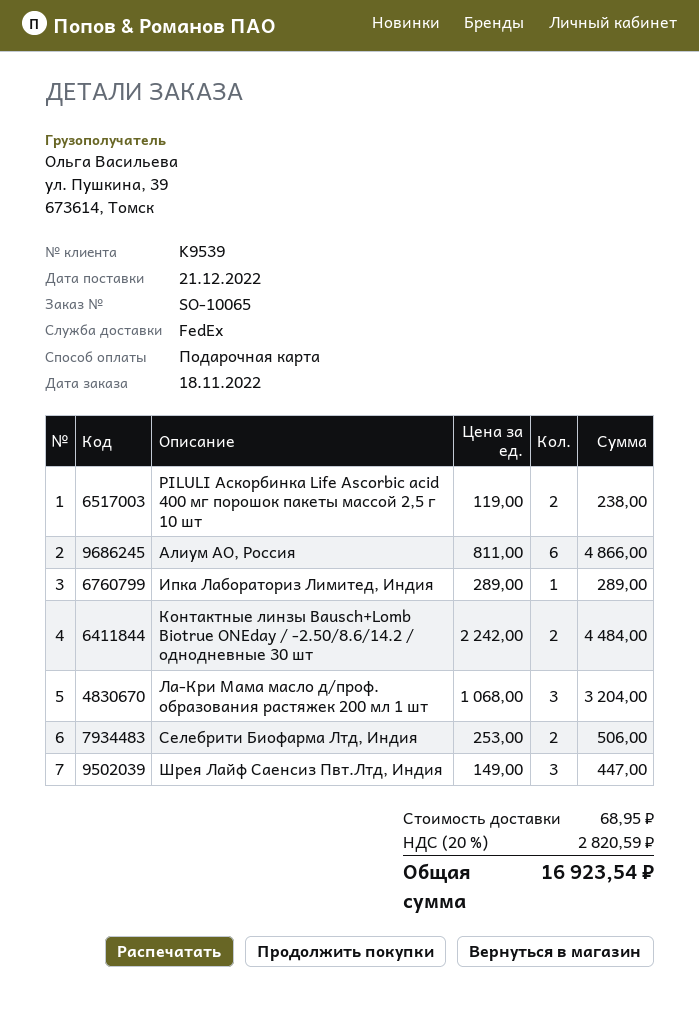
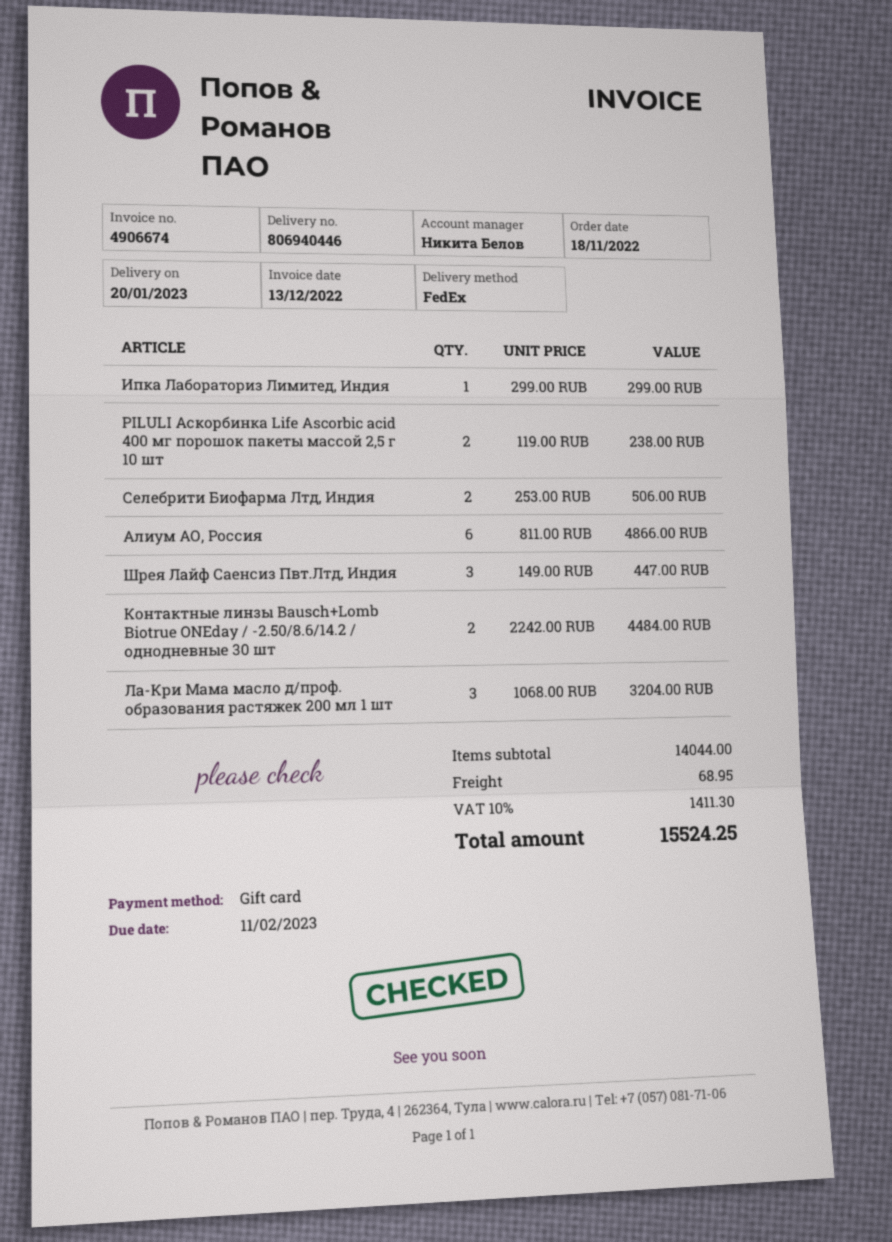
delivery date: 2022-12-21 -> 2023-01-20
Ипка Лабораториз Лимитед, Индия: 1 x 289.00 = 289.00 -> 1 x 299.00 = 299.00
tax: 20% = 2820.59 -> 10% = 1411.30
total: 16923.54 -> 15524.25

